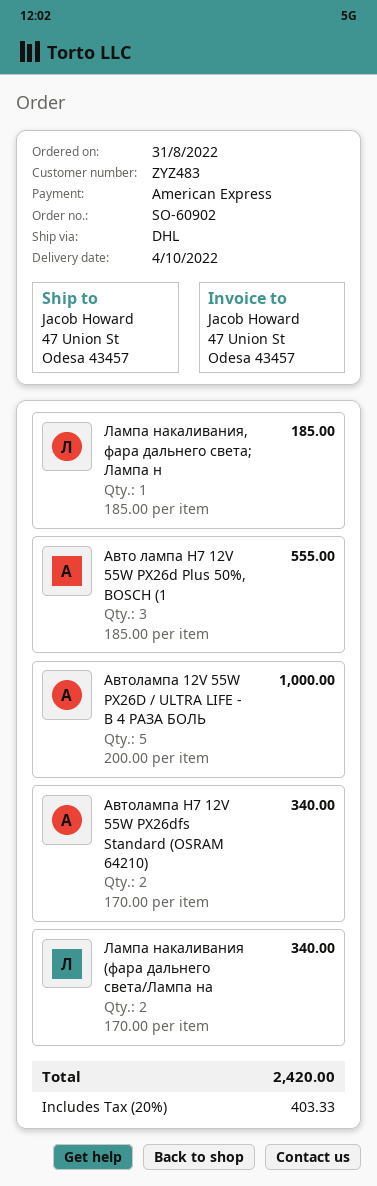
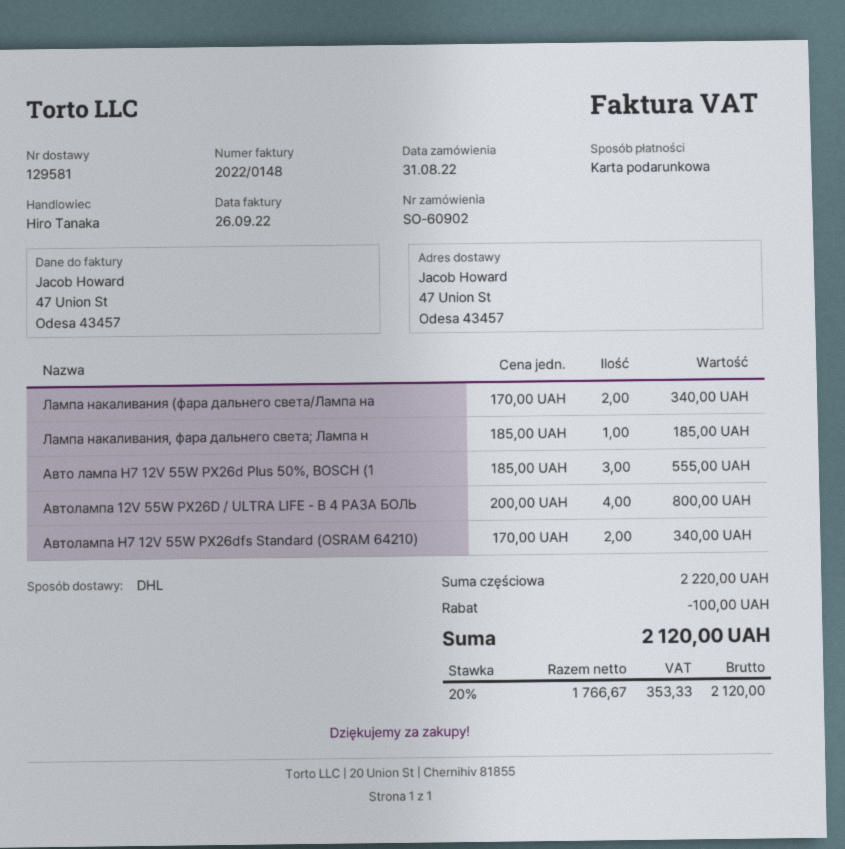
payment method: American Express -> gift card
Автолампа 12V 55W PX26D / ULTRA LIFE - В 4 РАЗА БОЛЬ: 5 x 200.00 = 1000.00 -> 4 x 200.00 = 800.00
discount: none -> 100.00
tax: 20% = 403.33 -> 20% = 353.33
total: 2420.00 -> 2120.00

